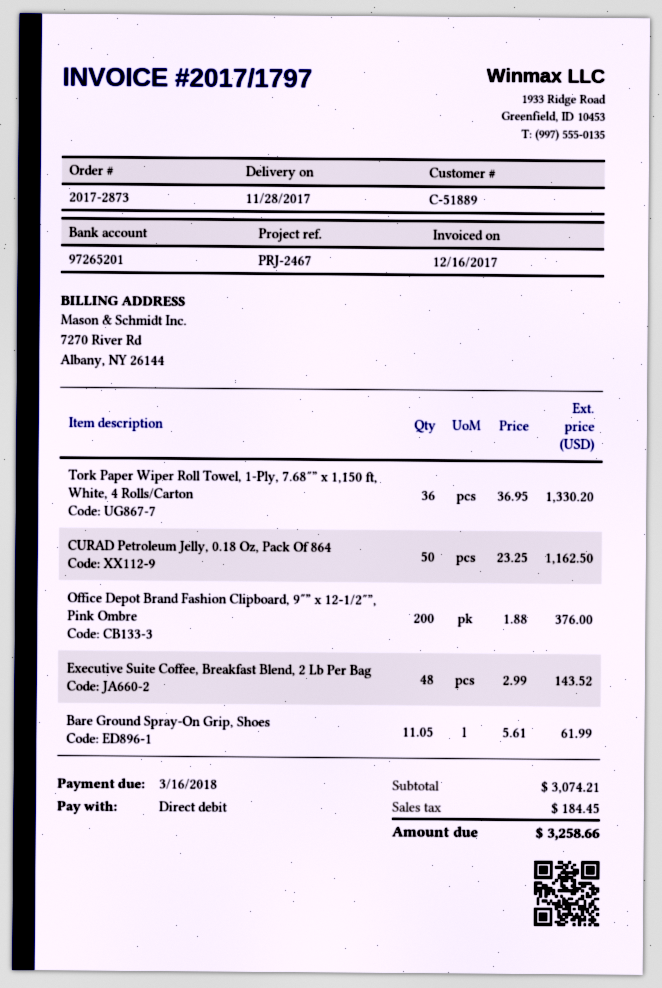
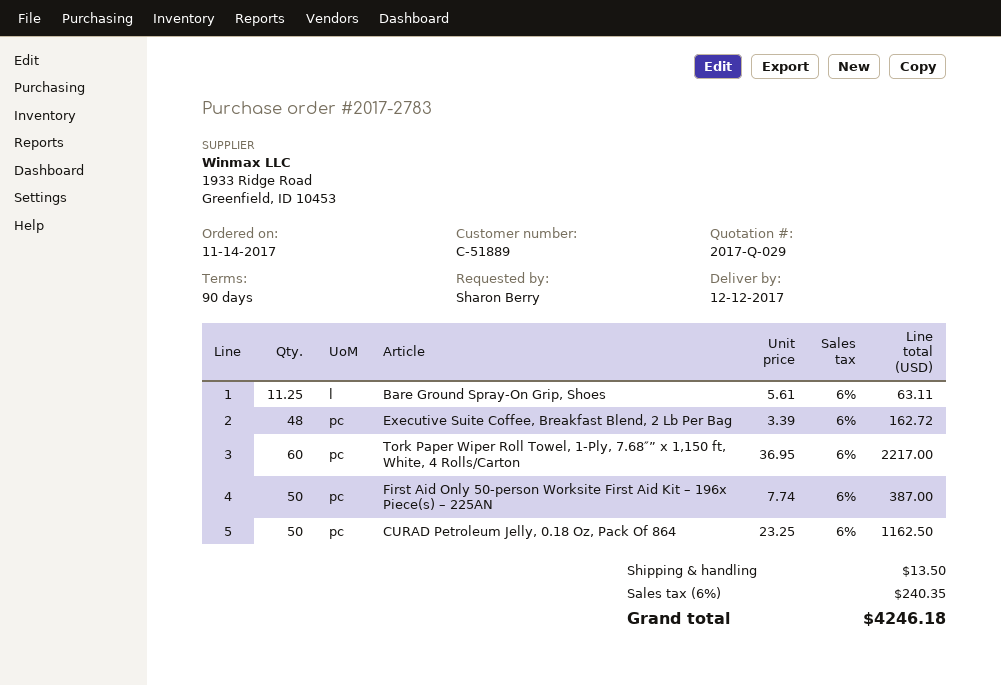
order number: 2017-2873 -> 2017-2783
delivery date: 2017-11-28 -> 2017-12-12
Tork Paper Wiper Roll Towel, 1-Ply, 7.68″” x 1,150 ft, White, 4 Rolls/Carton: 36 x 36.95 = 1330.20 -> 60 x 36.95 = 2217.00
Office Depot Brand Fashion Clipboard, 9″” x 12-1/2″”, Pink Ombre: 200 x 1.88 = 376.00 -> none
Executive Suite Coffee, Breakfast Blend, 2 Lb Per Bag: 48 x 2.99 = 143.52 -> 48 x 3.39 = 162.72
Bare Ground Spray-On Grip, Shoes: 11.05 x 5.61 = 61.99 -> 11.25 x 5.61 = 63.11
First Aid Only 50-person Worksite First Aid Kit – 196x Piece(s) – 225AN: none -> 50 x 7.74 = 387.00
shipping: none -> 13.50
tax: 184.45 -> 240.35
total: 3258.66 -> 4246.18

